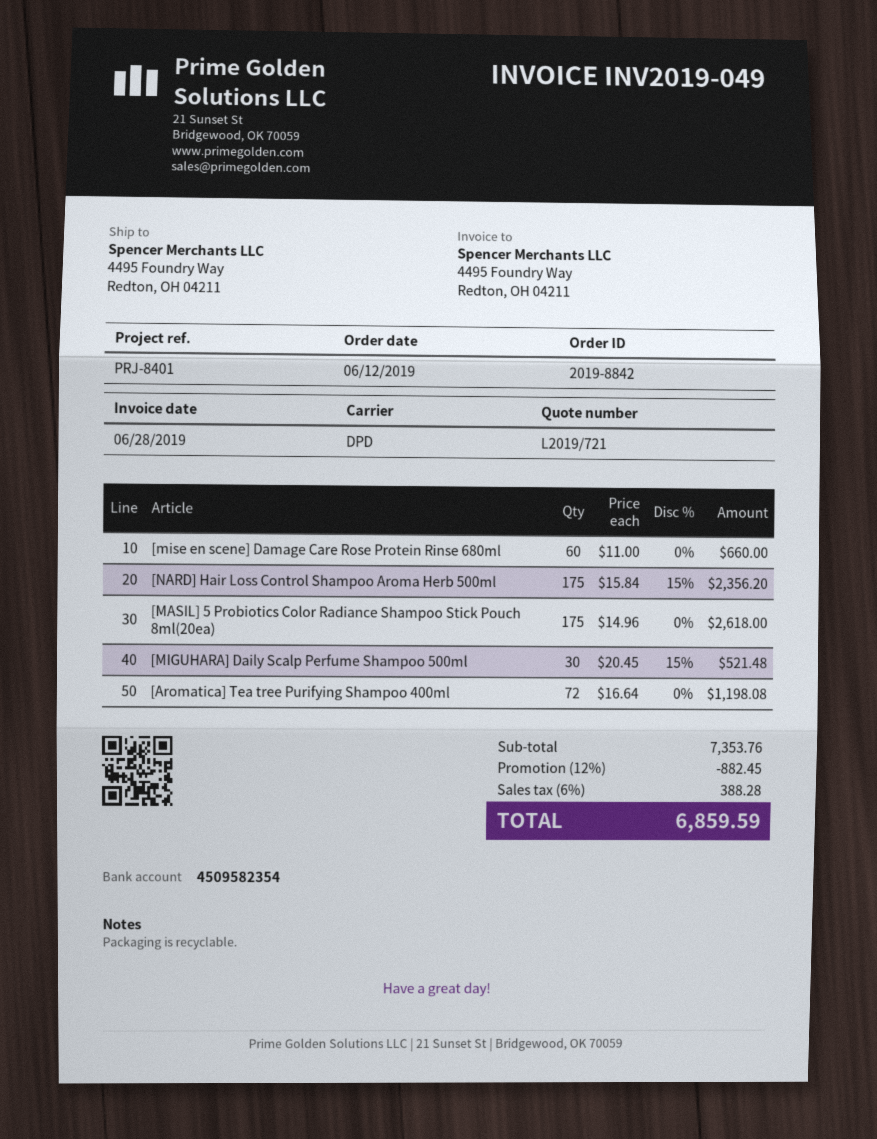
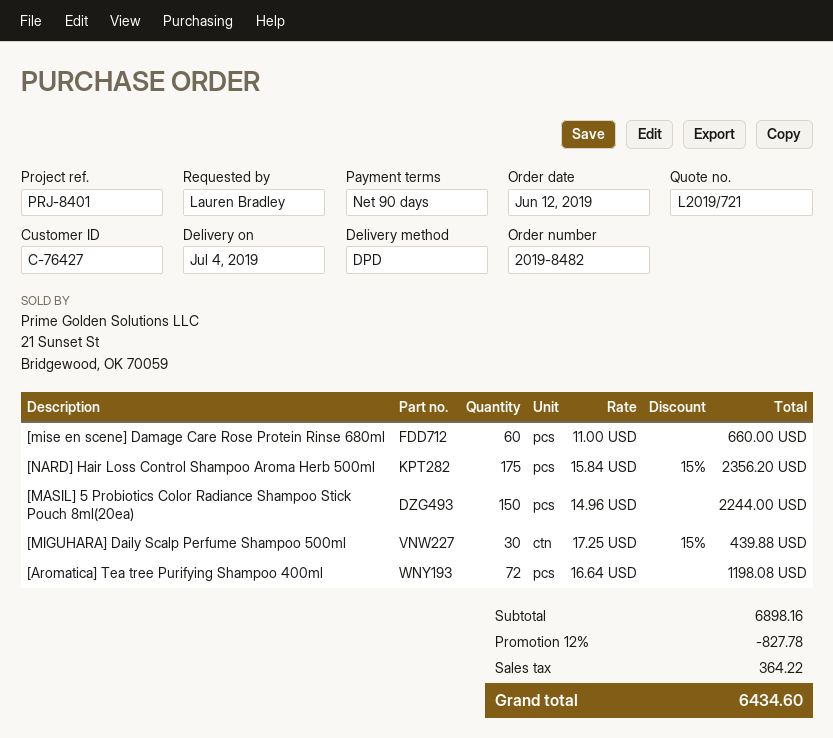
order number: 2019-8842 -> 2019-8482
[MASIL] 5 Probiotics Color Radiance Shampoo Stick Pouch 8ml(20ea): 175 x 14.96 = 2618.00 -> 150 x 14.96 = 2244.00
[MIGUHARA] Daily Scalp Perfume Shampoo 500ml: 30 x 20.45 - 15% = 521.48 -> 30 x 17.25 - 15% = 439.88
subtotal: 7353.76 -> 6898.16
discount: 12% = 882.45 -> 12% = 827.78
tax: 388.28 -> 364.22
total: 6859.59 -> 6434.60

